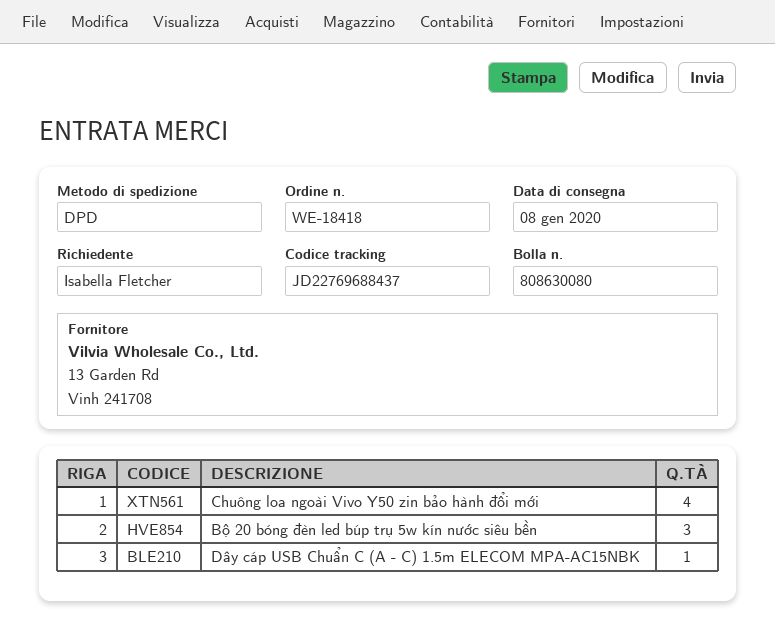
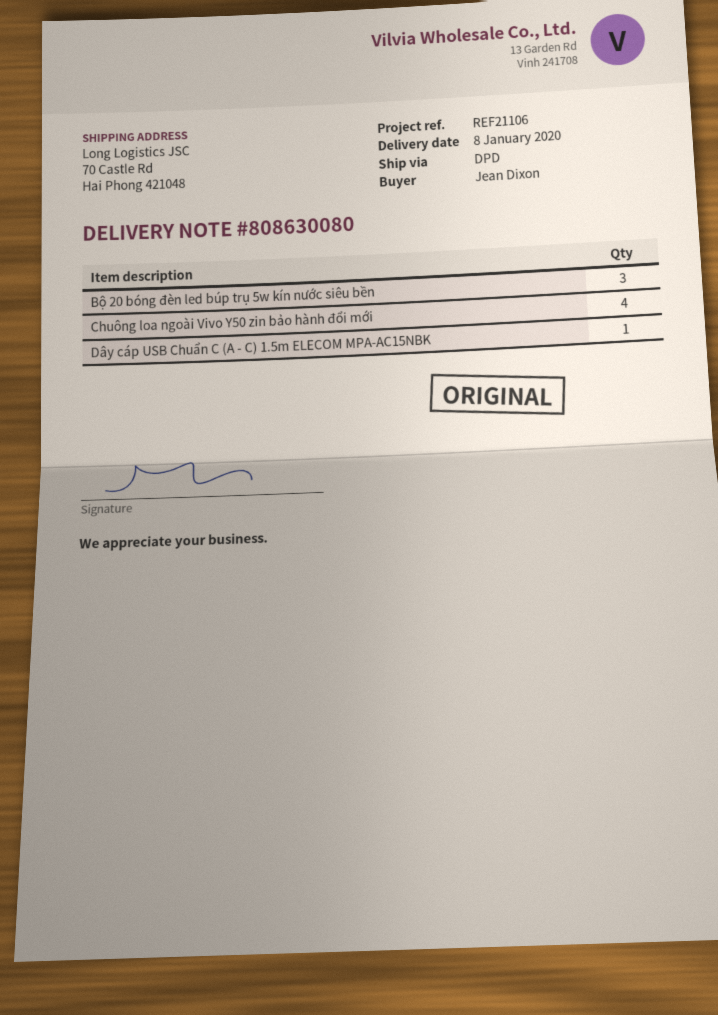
ordered by: Isabella Fletcher -> Jean Dixon

